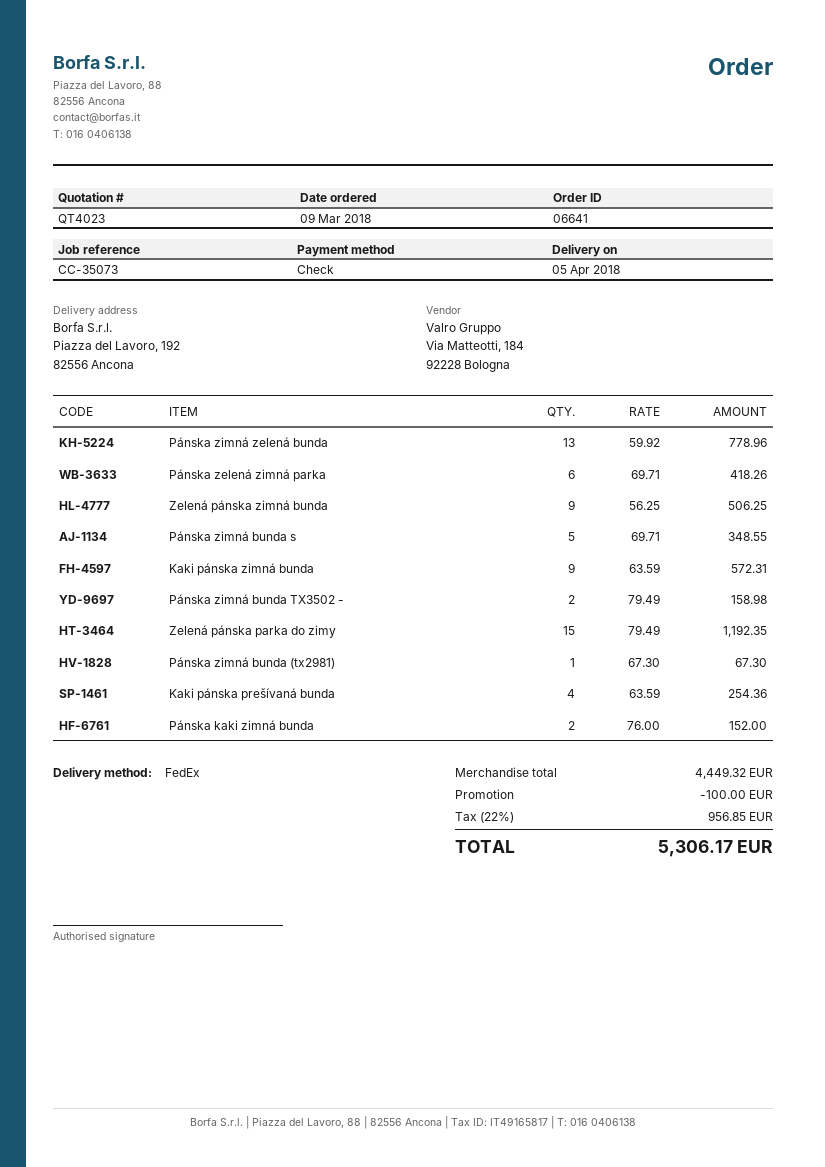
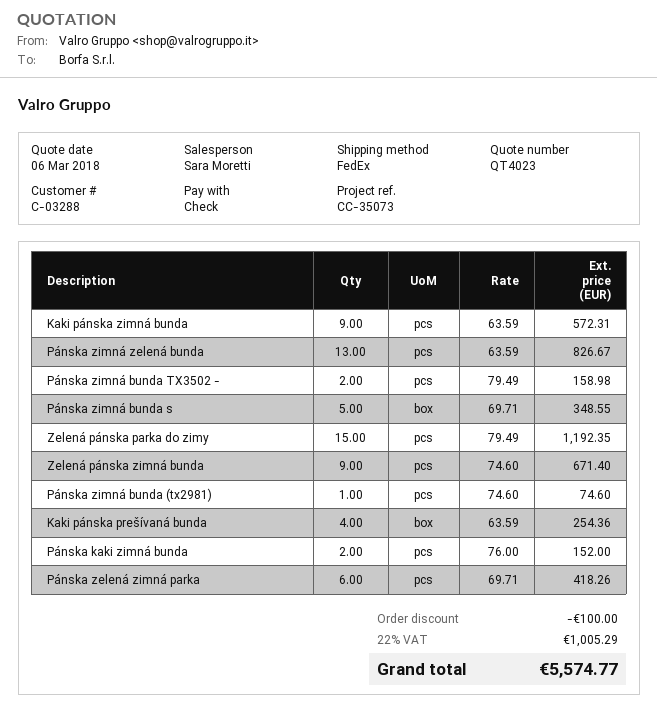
Pánska zimná zelená bunda: 13 x 59.92 = 778.96 -> 13 x 63.59 = 826.67
Zelená pánska zimná bunda: 9 x 56.25 = 506.25 -> 9 x 74.60 = 671.40
Pánska zimná bunda (tx2981): 1 x 67.30 = 67.30 -> 1 x 74.60 = 74.60
tax: 22% = 956.85 -> 22% = 1005.29
total: 5306.17 -> 5574.77

